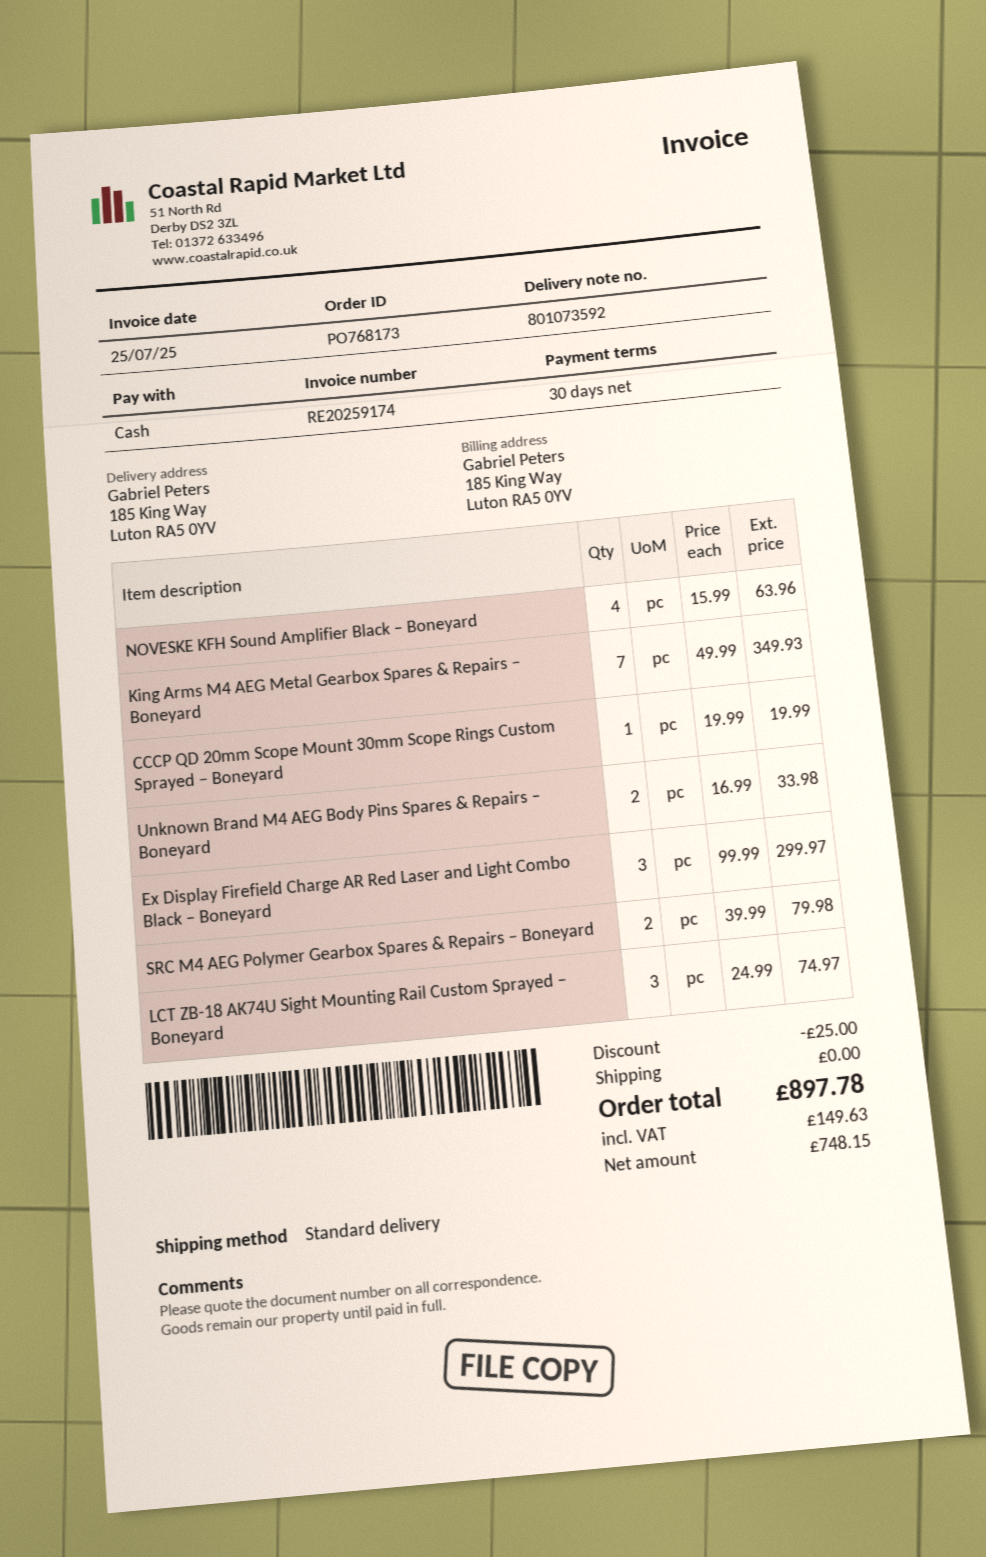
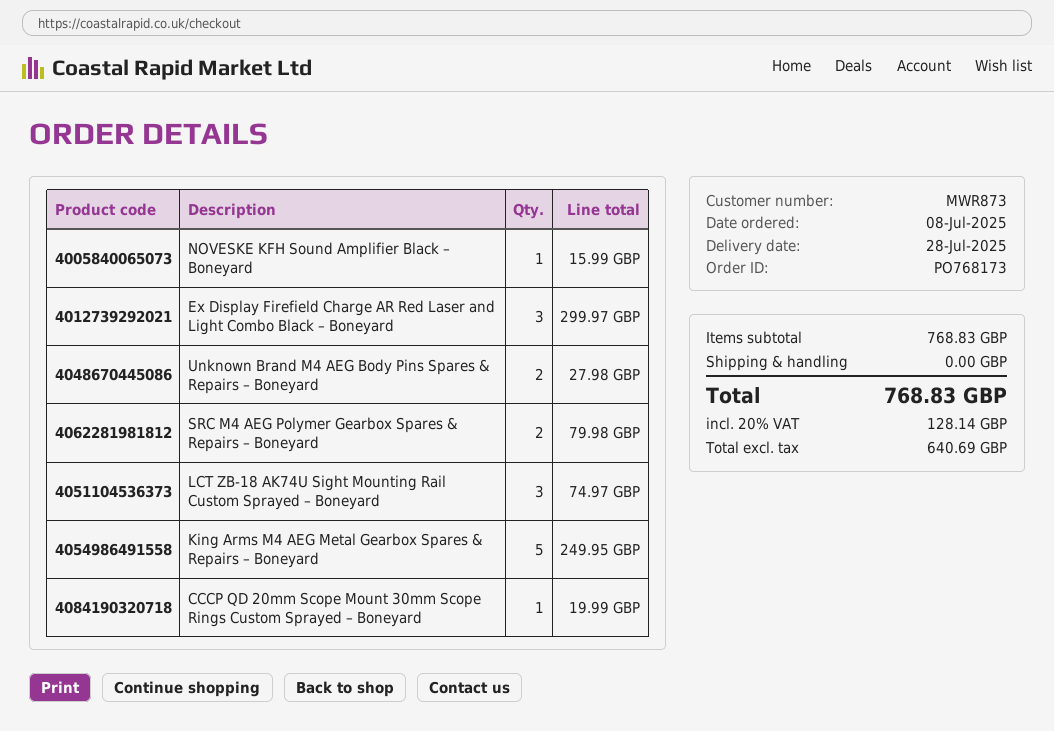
NOVESKE KFH Sound Amplifier Black – Boneyard: 4 for 63.96 -> 1 for 15.99
King Arms M4 AEG Metal Gearbox Spares & Repairs – Boneyard: 7 for 349.93 -> 5 for 249.95
Unknown Brand M4 AEG Body Pins Spares & Repairs – Boneyard: 2 for 33.98 -> 2 for 27.98
discount: 25.00 -> none
net: 748.15 -> 640.69
tax: 149.63 -> 128.14
total: 897.78 -> 768.83

